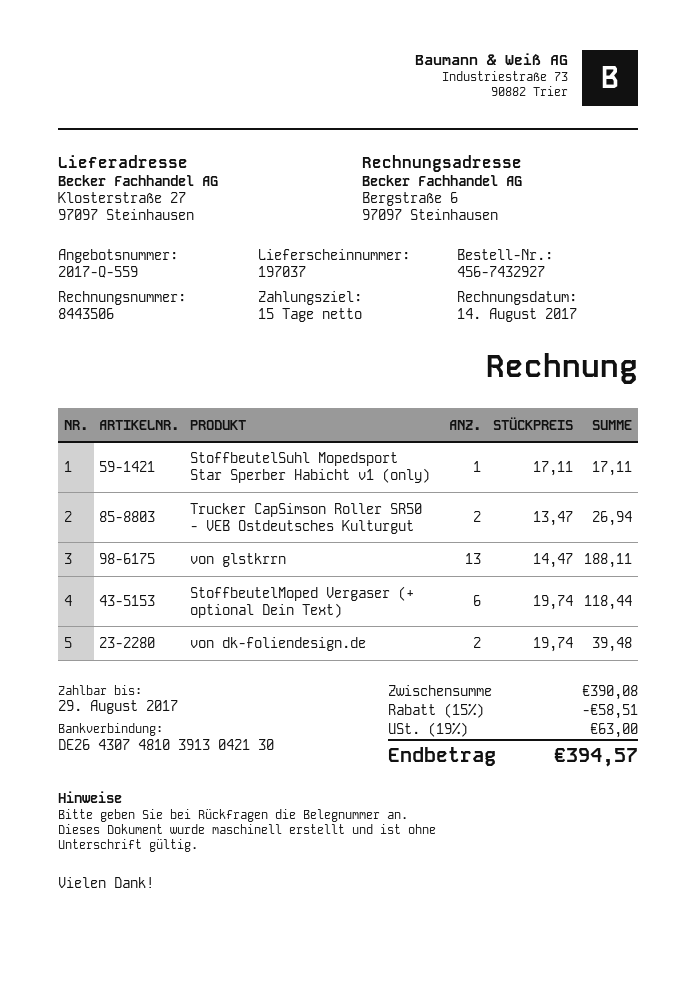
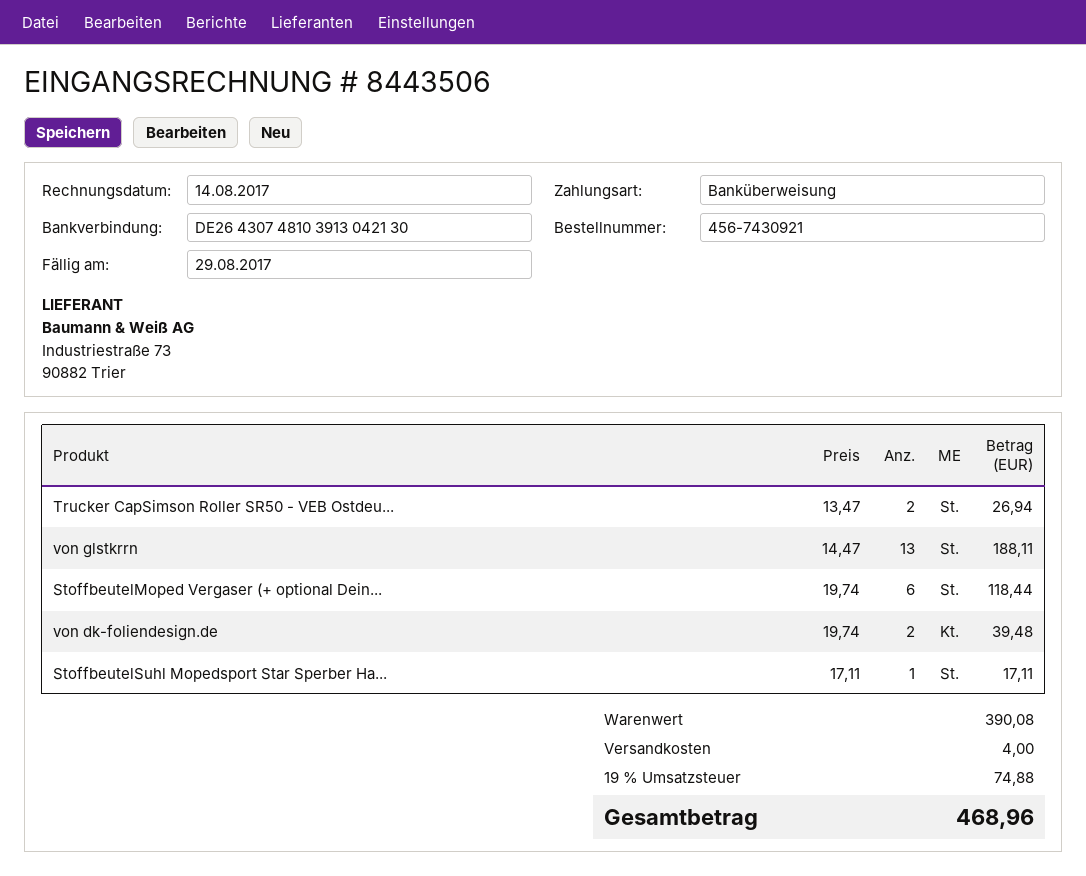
order number: 456-7432927 -> 456-7430921
discount: 15% = 58.51 -> none
shipping: none -> 4.00
tax: 19% = 63.00 -> 19% = 74.88
total: 394.57 -> 468.96

